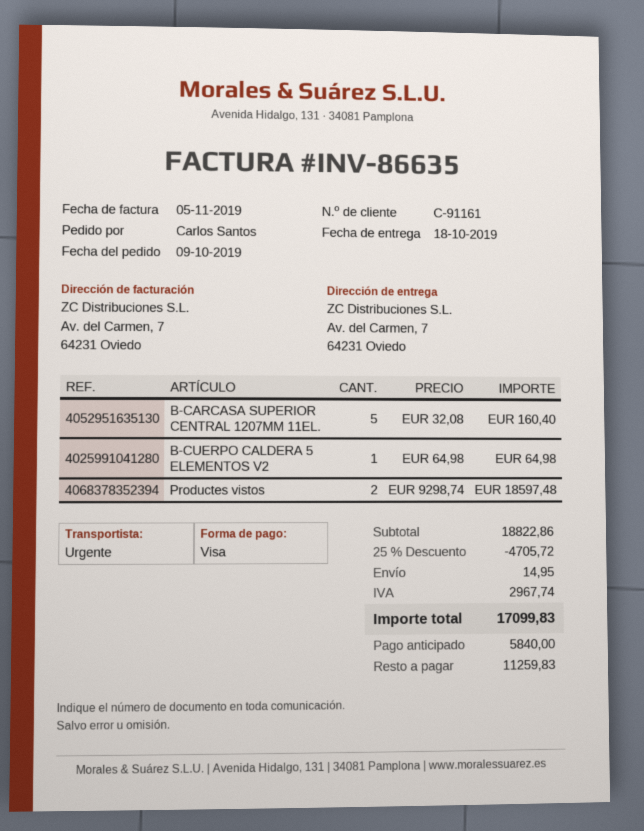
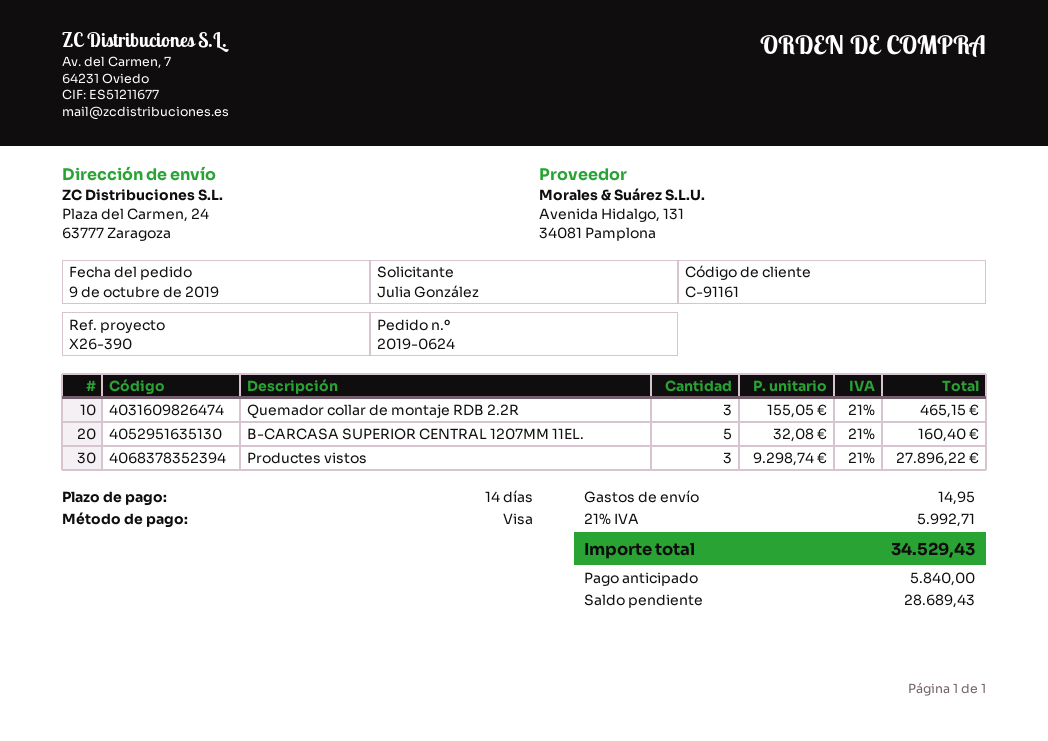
ordered by: Carlos Santos -> Julia González
ship to: Av. del Carmen, 7, 64231 Oviedo -> Plaza del Carmen, 24, 63777 Zaragoza
B-CUERPO CALDERA 5 ELEMENTOS V2: 1 x 64.98 = 64.98 -> none
Productes vistos: 2 x 9298.74 = 18597.48 -> 3 x 9298.74 = 27896.22
Quemador collar de montaje RDB 2.2R: none -> 3 x 155.05 = 465.15
discount: 25% = 4705.72 -> none
tax: 2967.74 -> 5992.71
total: 17099.83 -> 34529.43
balance: 11259.83 -> 28689.43

